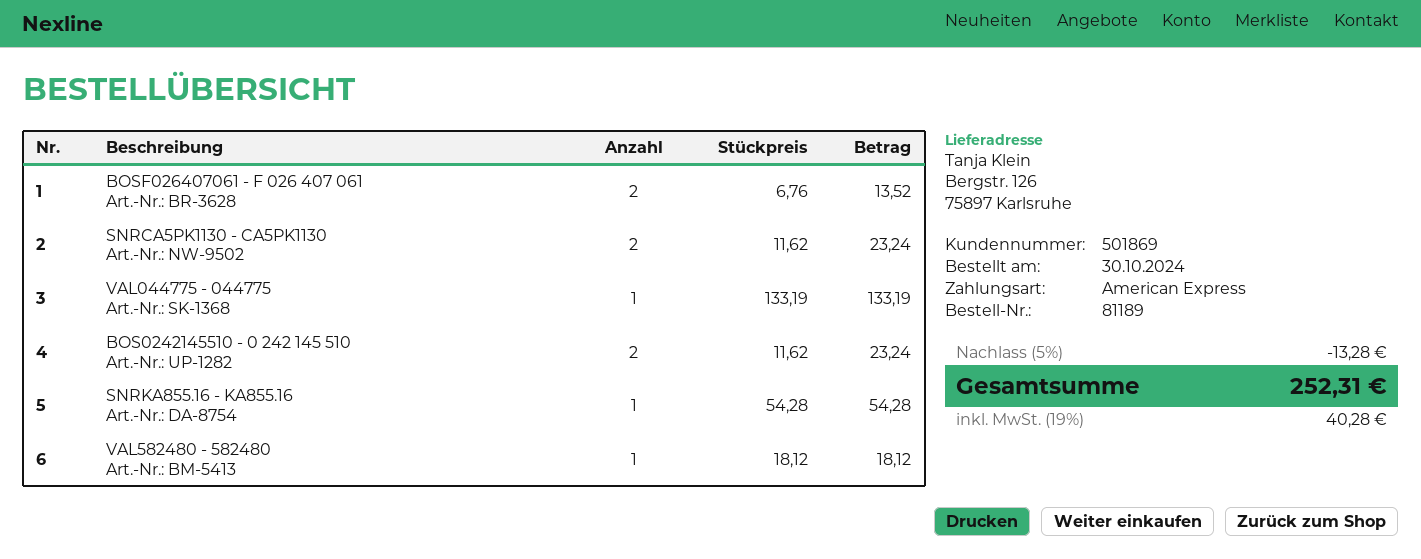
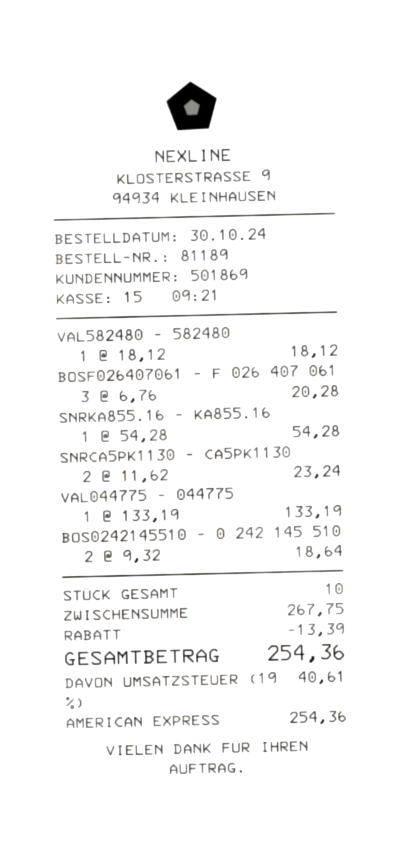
BOSF026407061 - F 026 407 061: 2 x 6.76 = 13.52 -> 3 x 6.76 = 20.28
BOS0242145510 - 0 242 145 510: 2 x 11.62 = 23.24 -> 2 x 9.32 = 18.64
discount: 13.28 -> 13.39
tax: 19% = 40.28 -> 19% = 40.61
total: 252.31 -> 254.36

